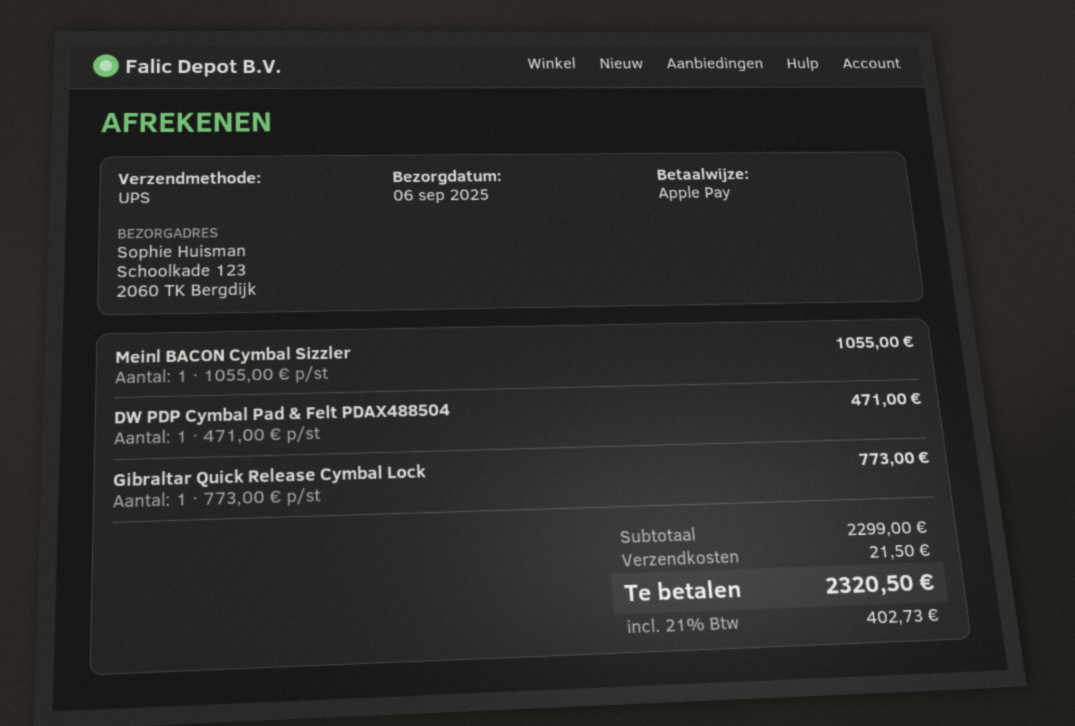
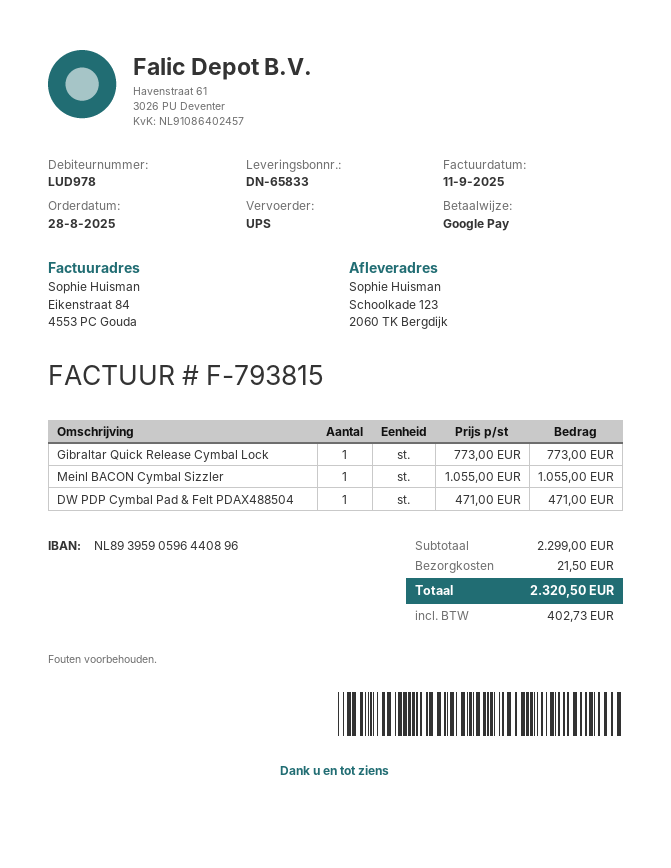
payment method: Apple Pay -> Google Pay

